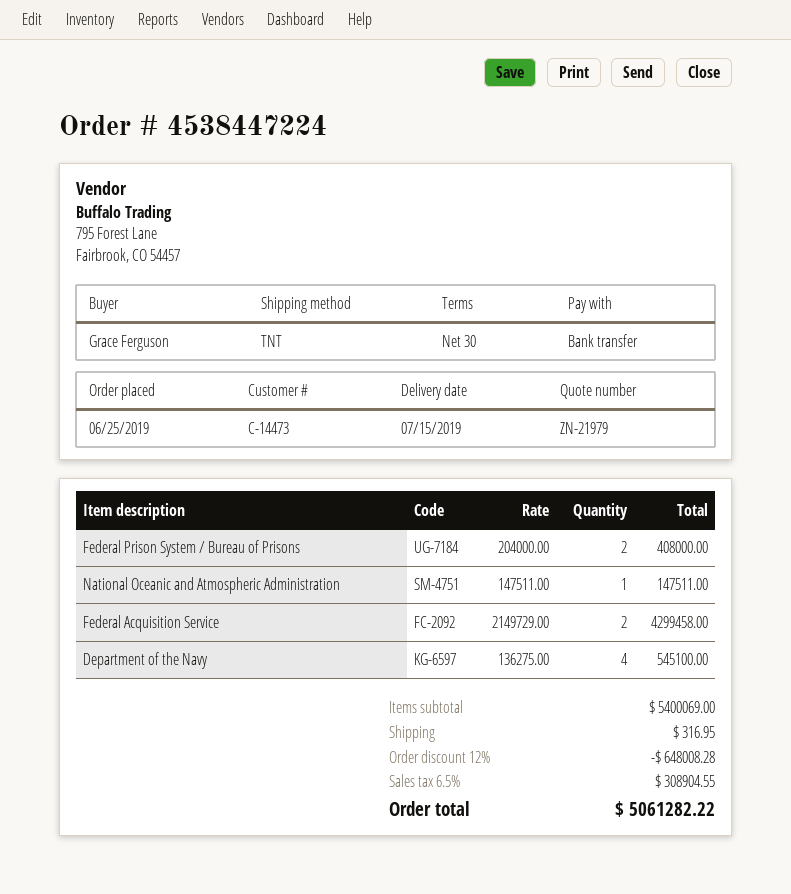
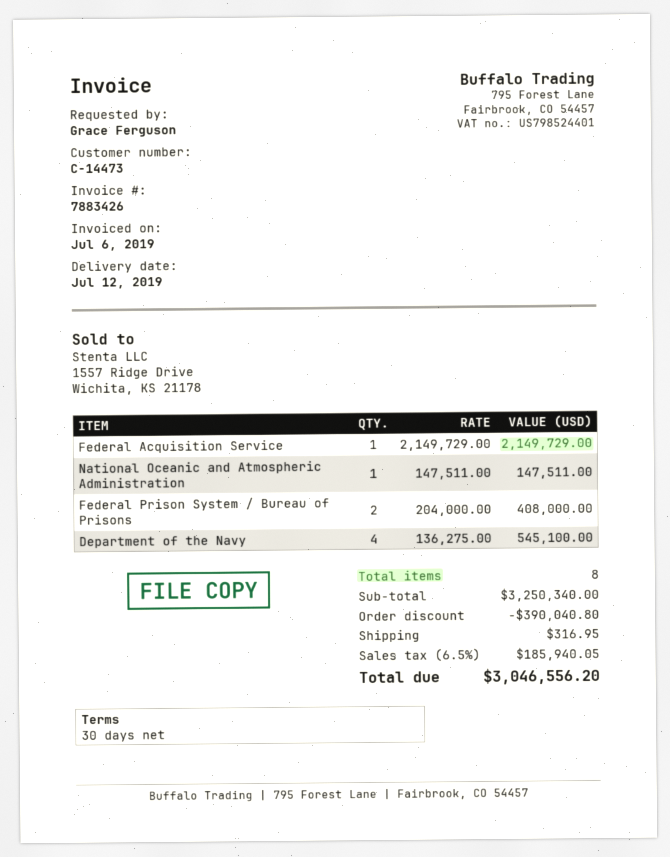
delivery date: 2019-07-15 -> 2019-07-12
Federal Acquisition Service: 2 x 2149729.00 = 4299458.00 -> 1 x 2149729.00 = 2149729.00
subtotal: 5400069.00 -> 3250340.00
discount: 648008.28 -> 390040.80
tax: 6.5% = 308904.55 -> 6.5% = 185940.05
total: 5061282.22 -> 3046556.20

